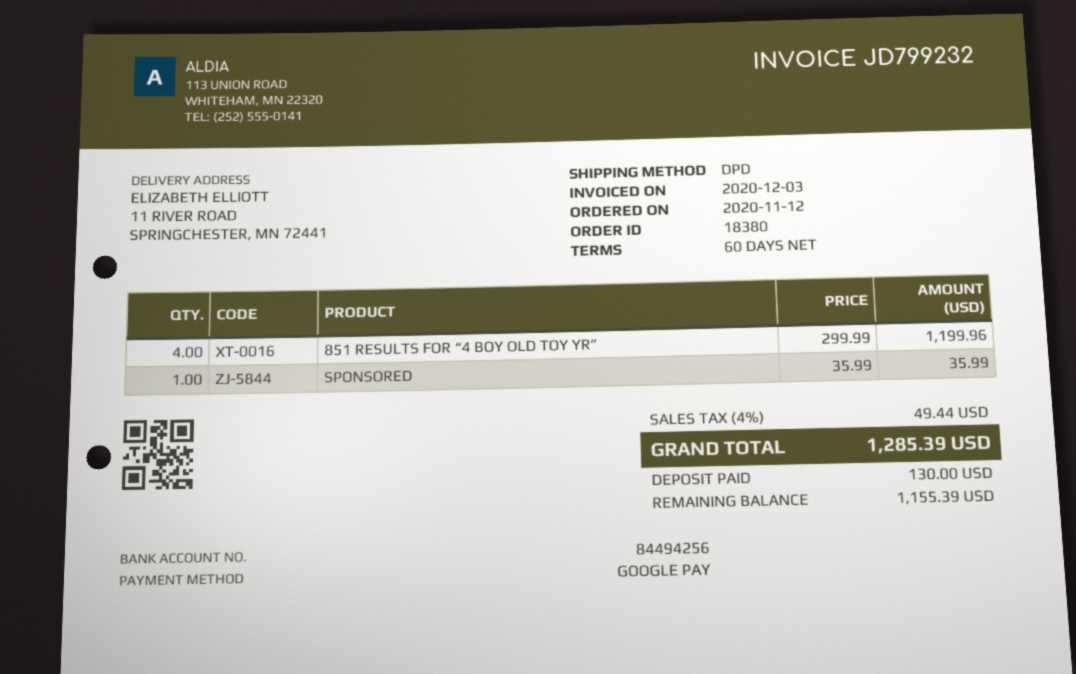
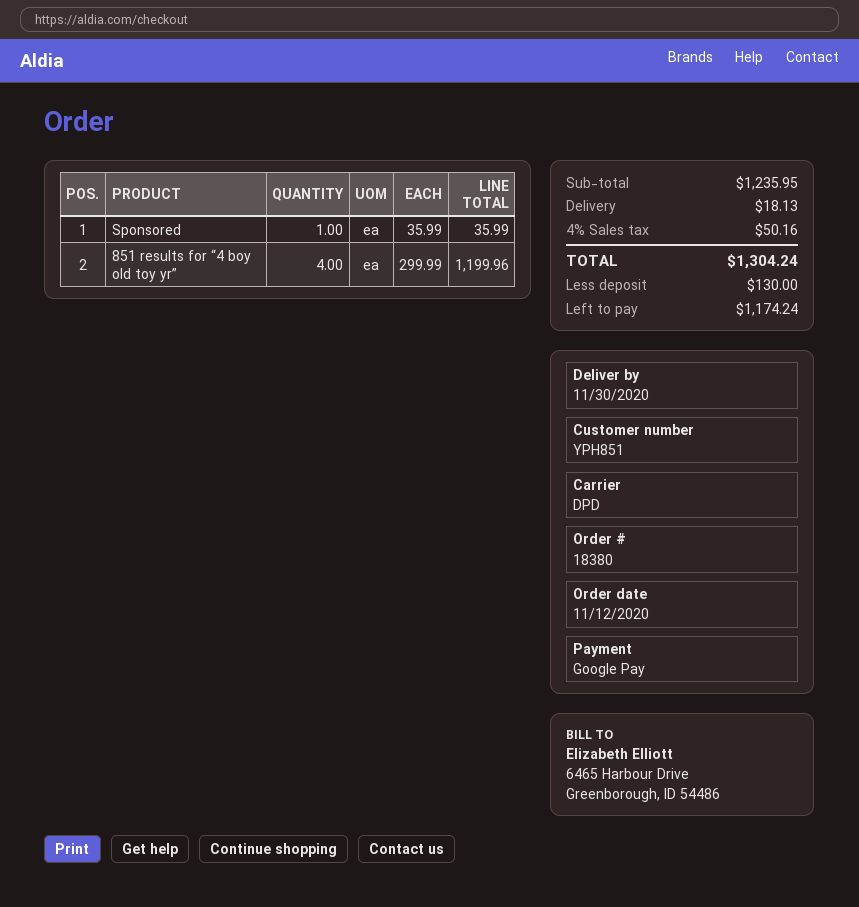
shipping: none -> 18.13
tax: 4% = 49.44 -> 4% = 50.16
total: 1285.39 -> 1304.24
balance: 1155.39 -> 1174.24

